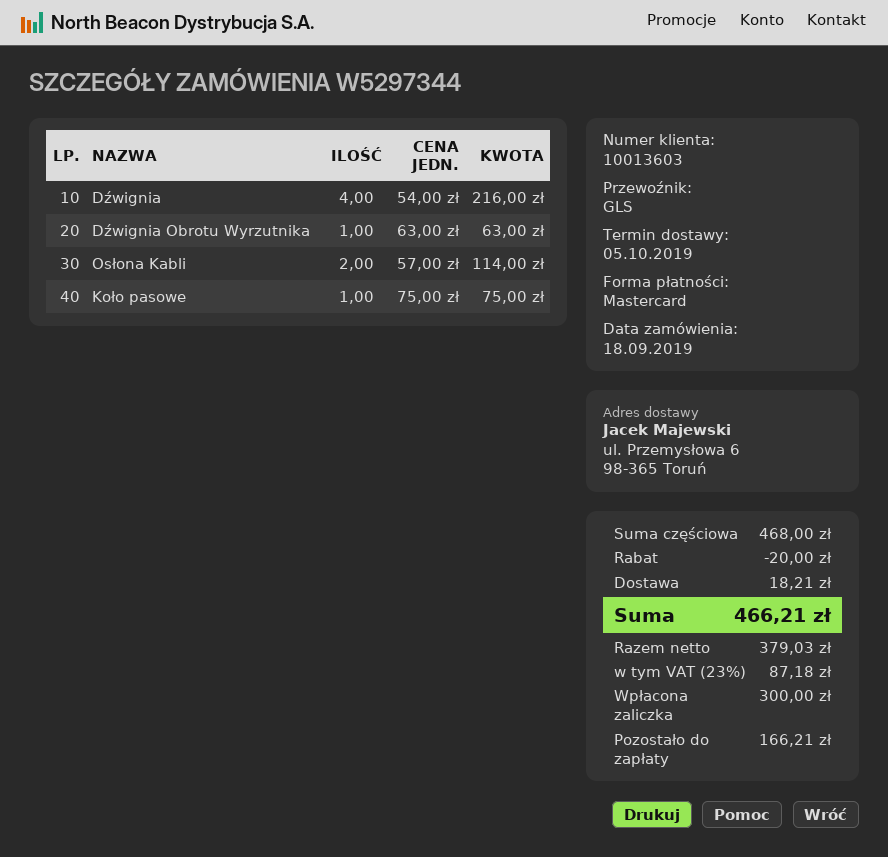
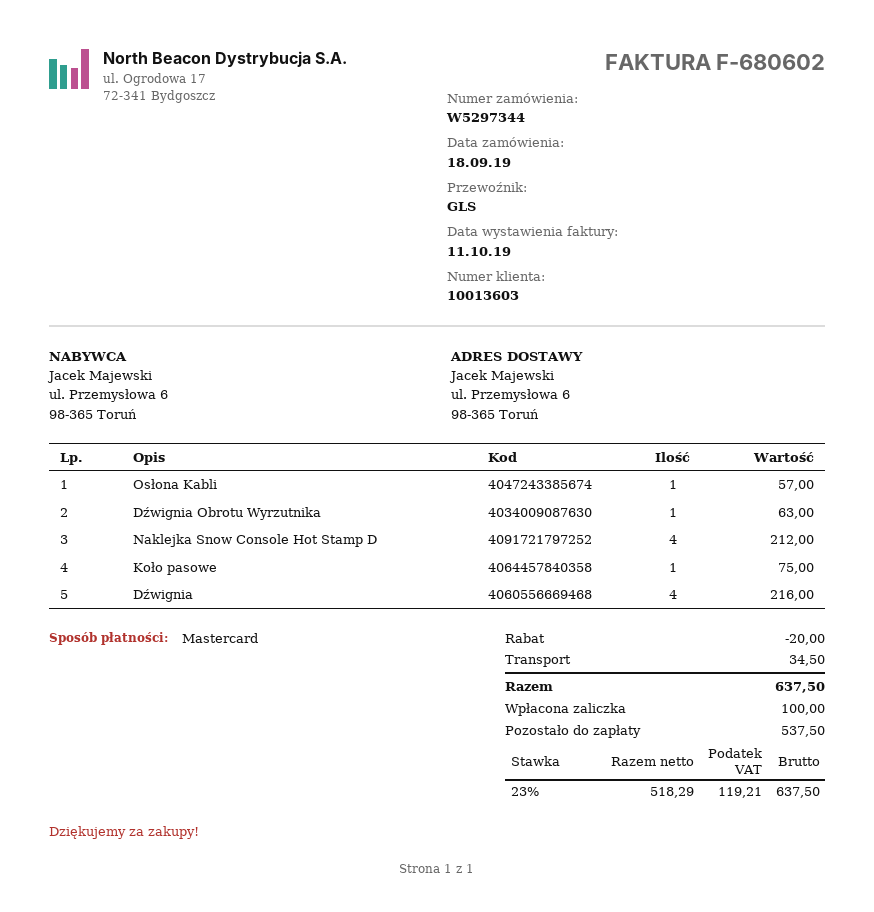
Osłona Kabli: 2 for 114.00 -> 1 for 57.00
Naklejka Snow Console Hot Stamp D: none -> 4 for 212.00
shipping: 18.21 -> 34.50
net: 379.03 -> 518.29
tax: 23% = 87.18 -> 23% = 119.21
total: 466.21 -> 637.50
deposit: 300.00 -> 100.00
balance: 166.21 -> 537.50

